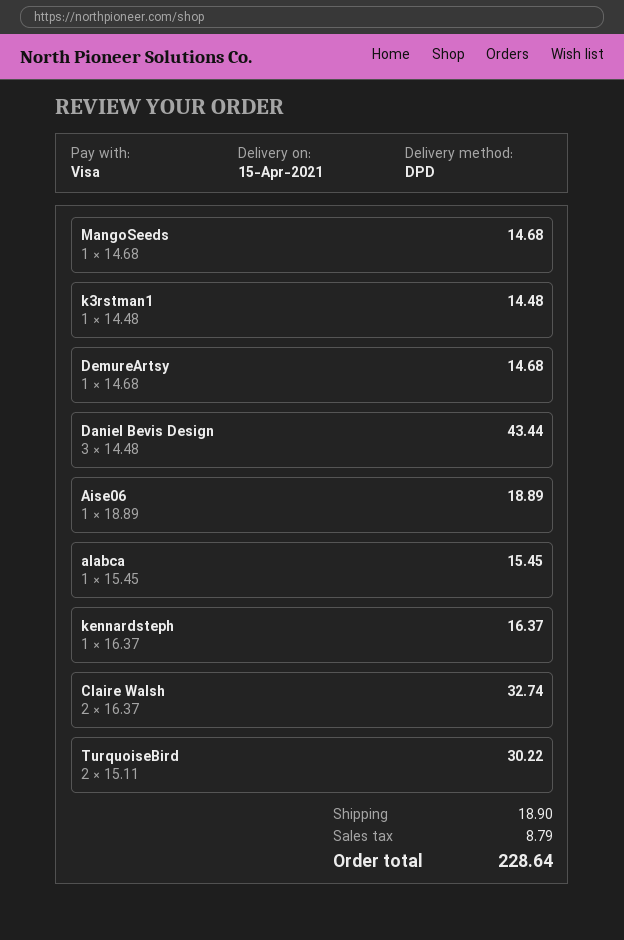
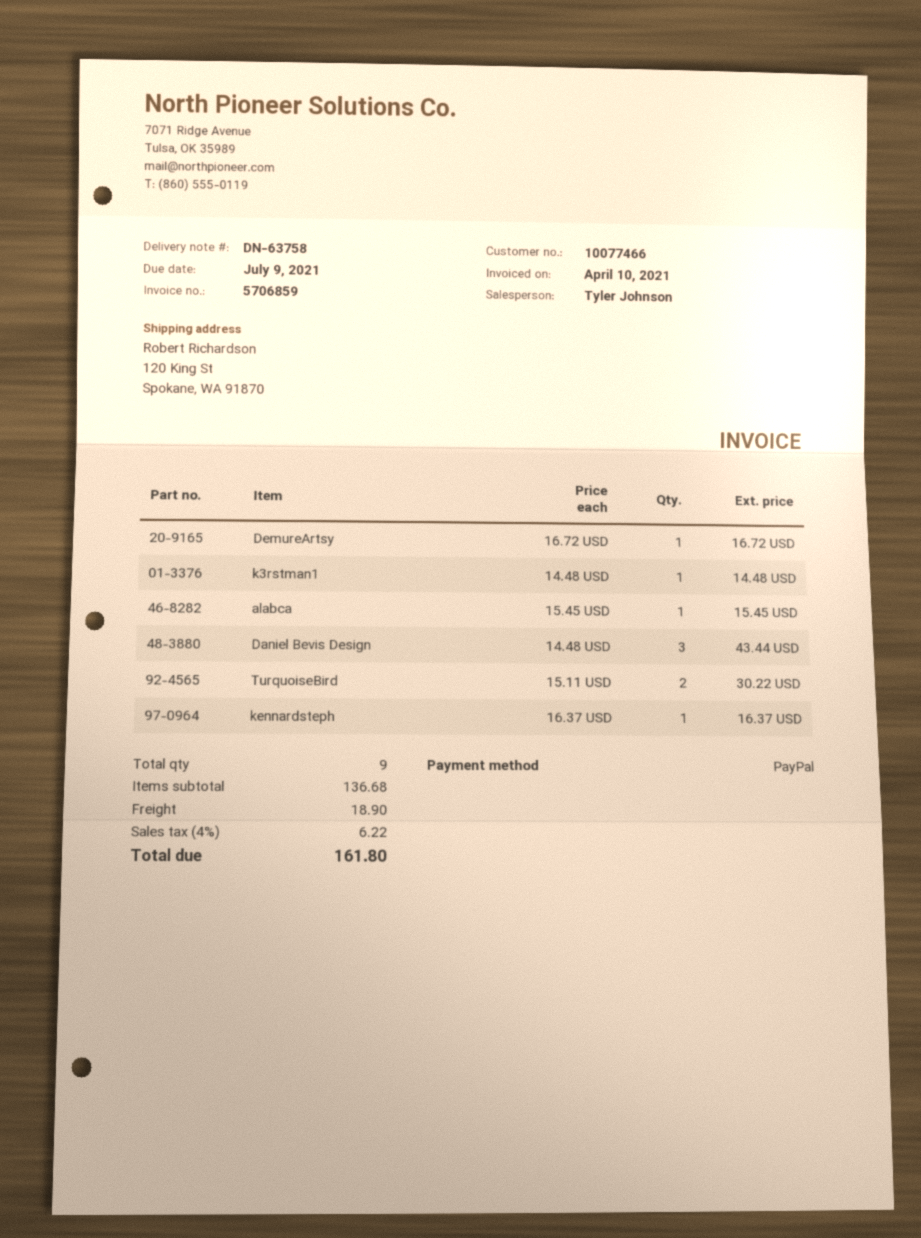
payment method: Visa -> PayPal
MangoSeeds: 1 x 14.68 = 14.68 -> none
DemureArtsy: 1 x 14.68 = 14.68 -> 1 x 16.72 = 16.72
Aise06: 1 x 18.89 = 18.89 -> none
Claire Walsh: 2 x 16.37 = 32.74 -> none
tax: 8.79 -> 6.22
total: 228.64 -> 161.80

